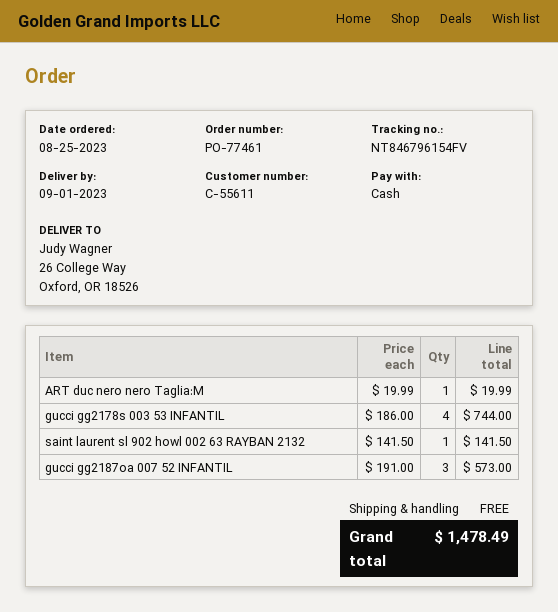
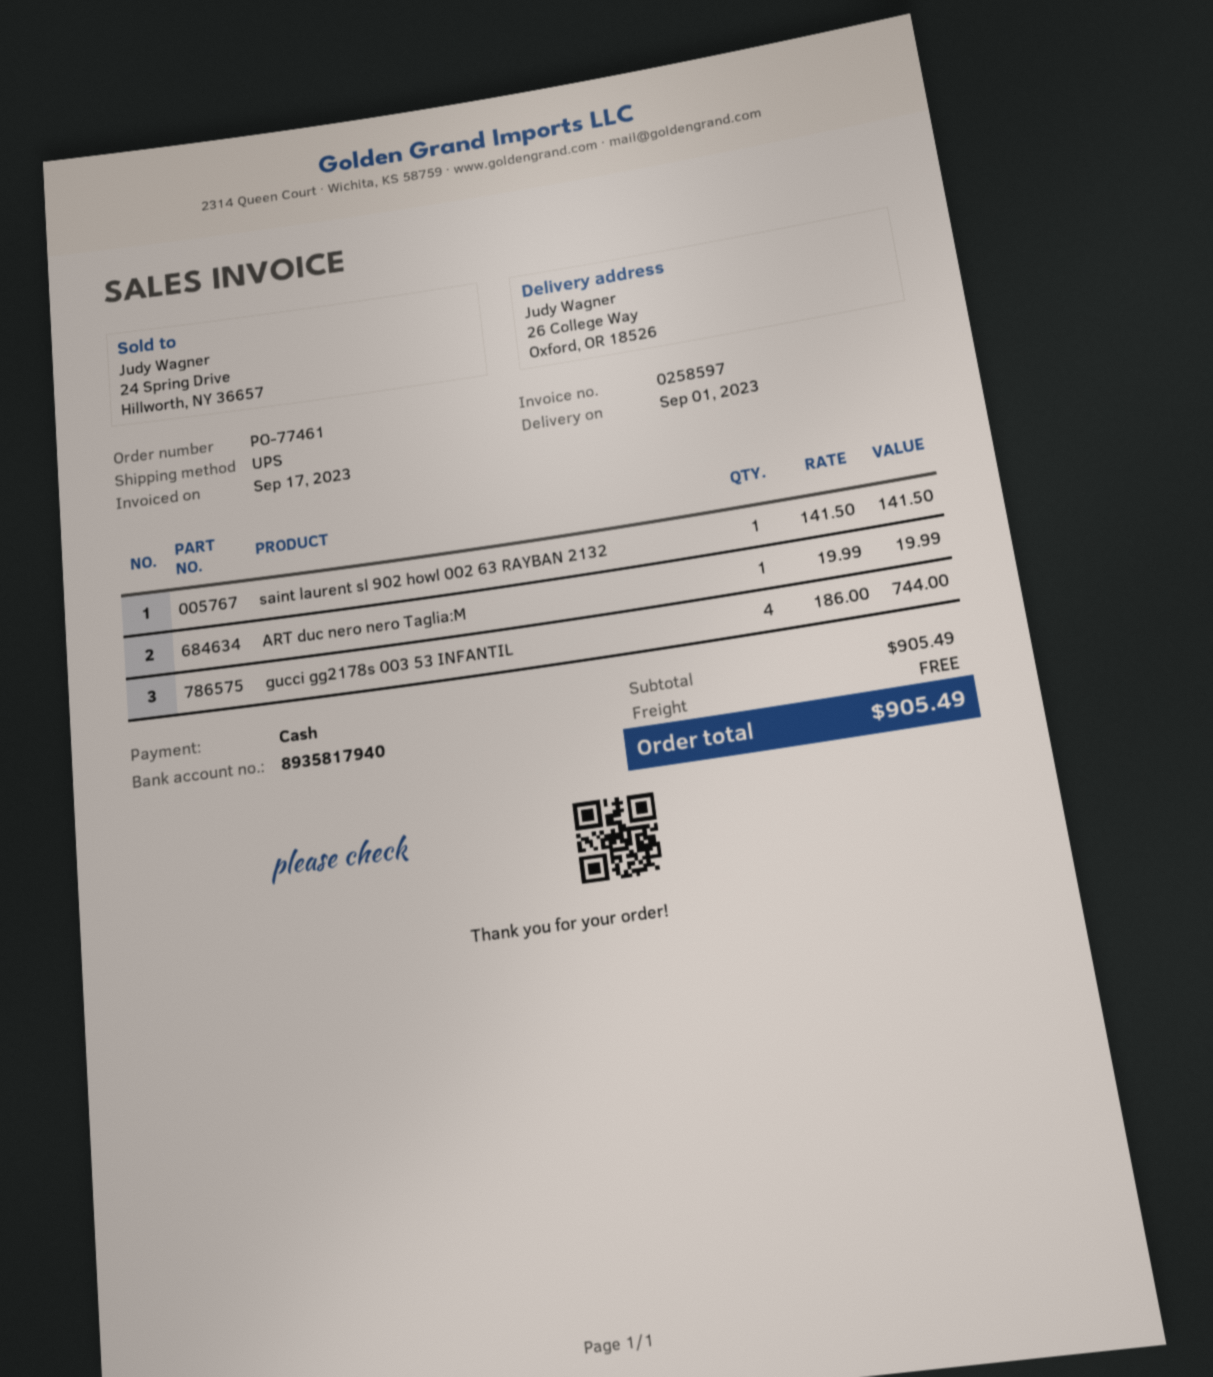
gucci gg2187oa 007 52 INFANTIL: 3 x 191.00 = 573.00 -> none
total: 1478.49 -> 905.49

